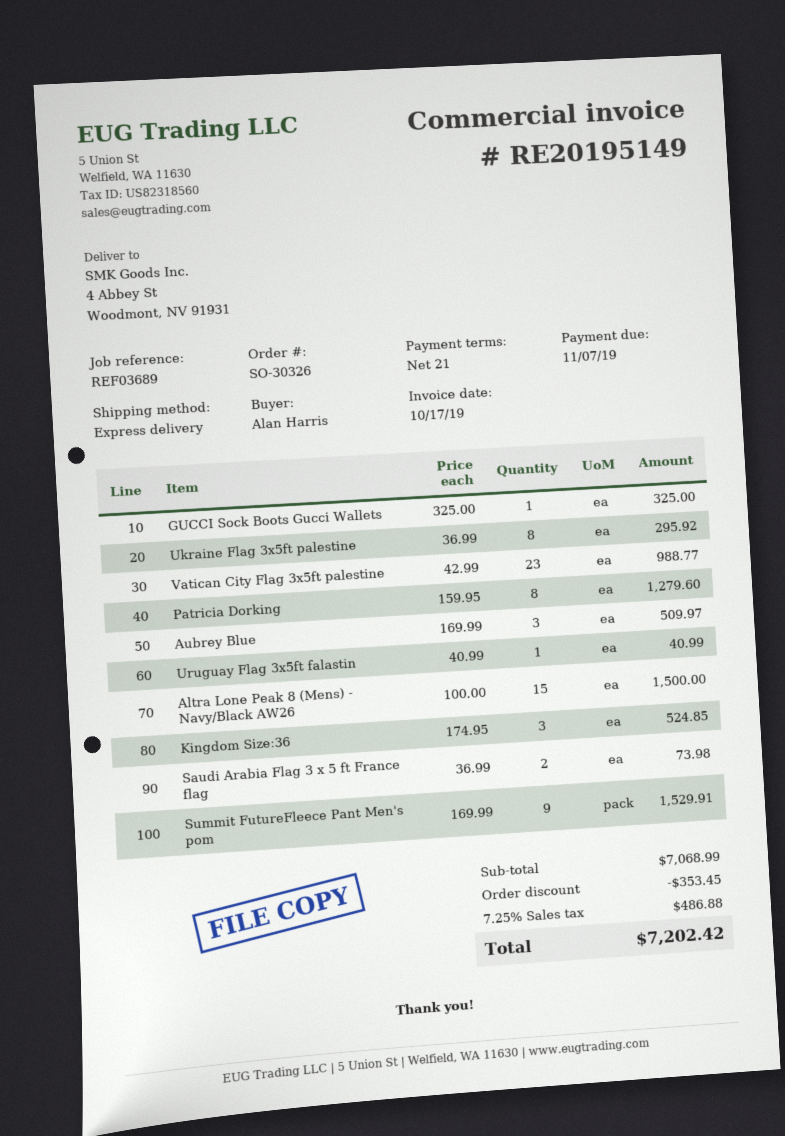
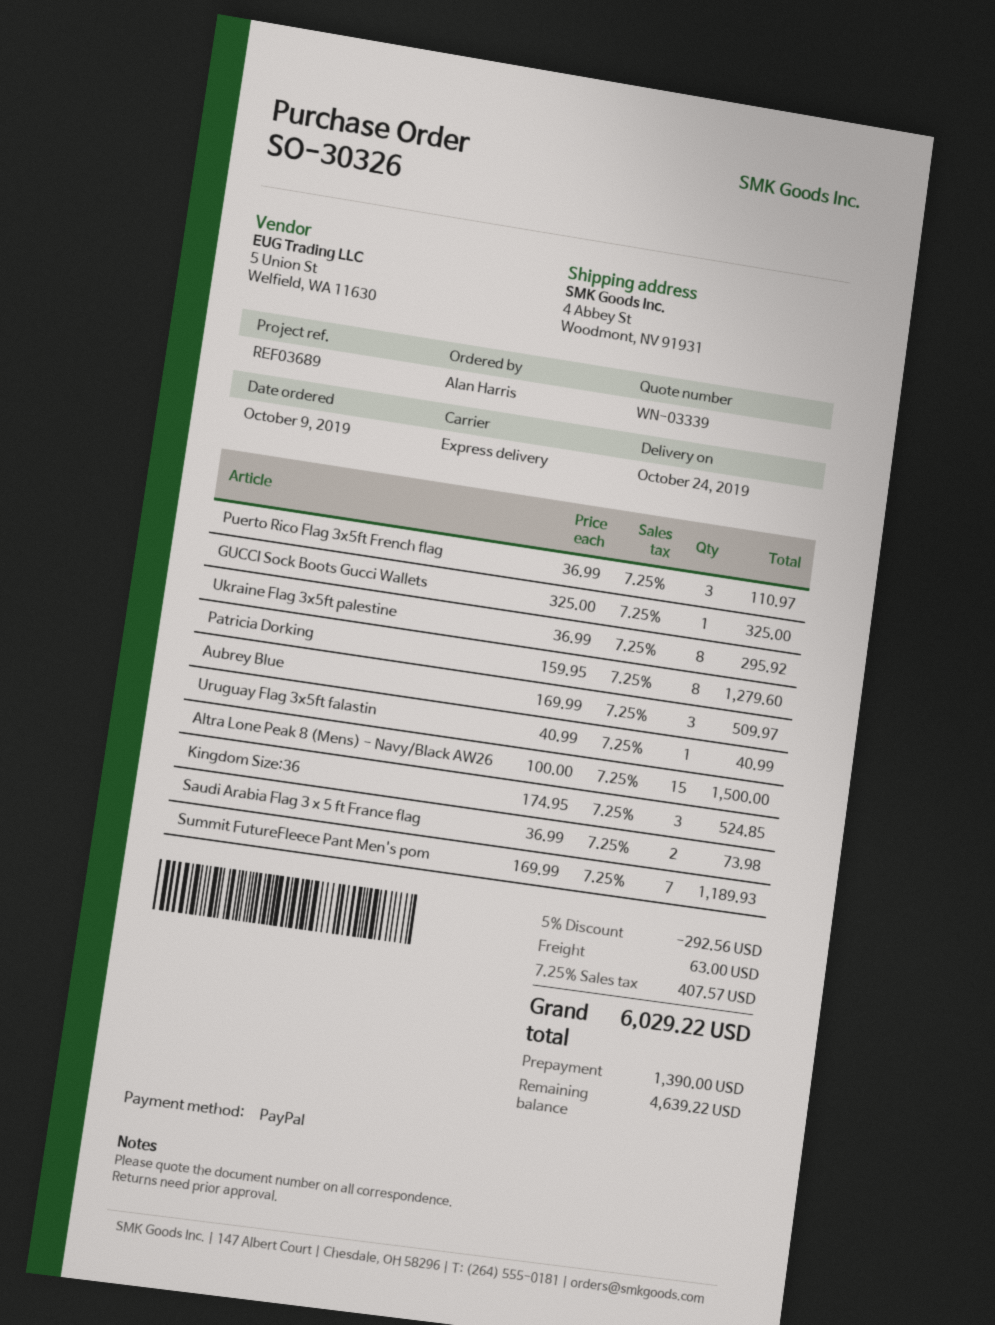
Vatican City Flag 3x5ft palestine: 23 x 42.99 = 988.77 -> none
Summit FutureFleece Pant Men's pom: 9 x 169.99 = 1529.91 -> 7 x 169.99 = 1189.93
Puerto Rico Flag 3x5ft French flag: none -> 3 x 36.99 = 110.97
discount: 353.45 -> 292.56
shipping: none -> 63.00
tax: 7.25% = 486.88 -> 7.25% = 407.57
total: 7202.42 -> 6029.22

